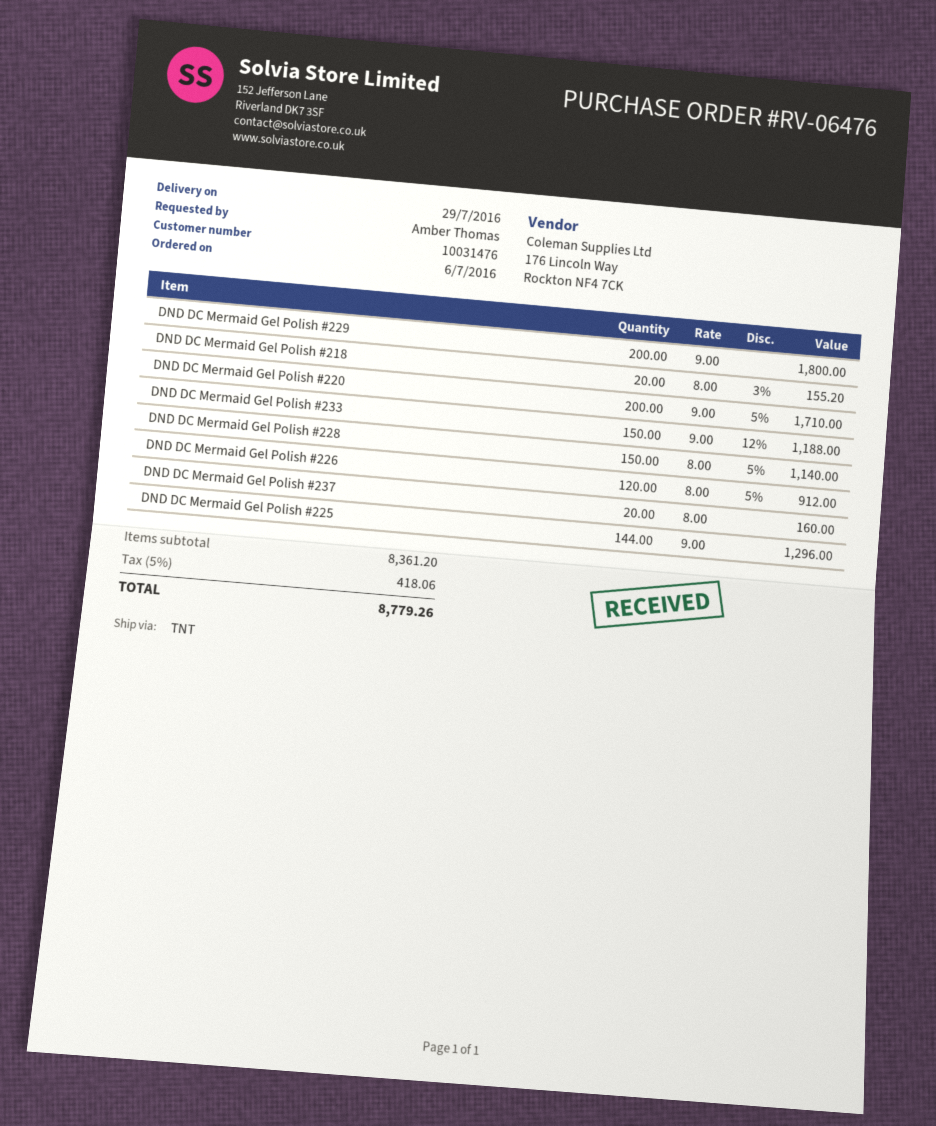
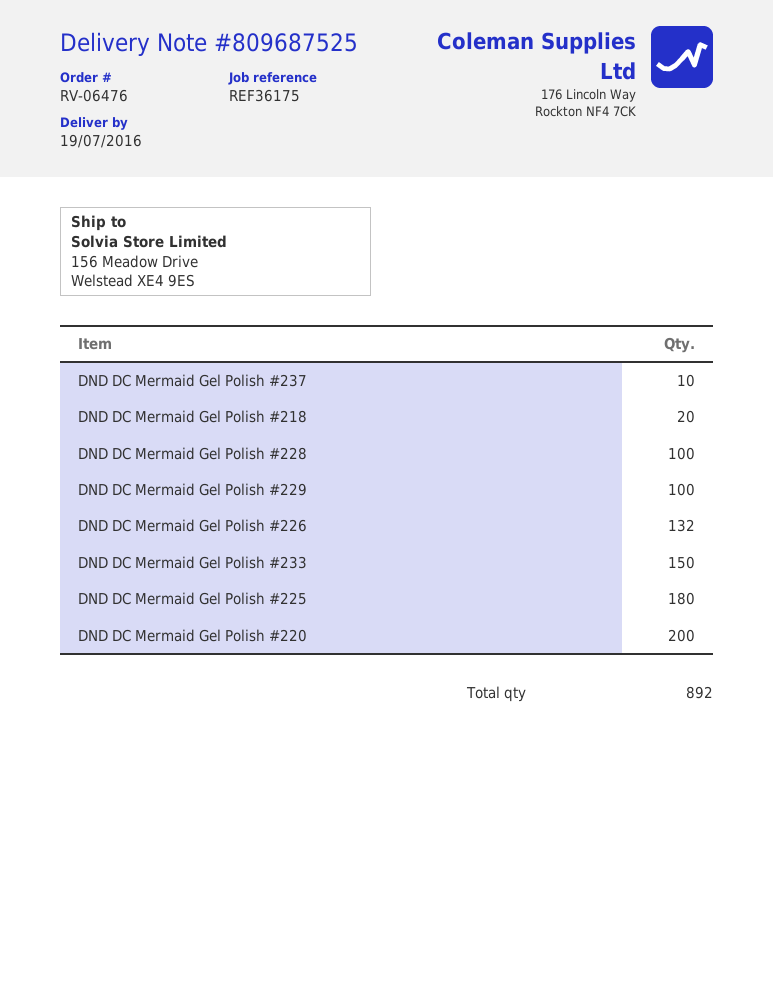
delivery date: 2016-07-29 -> 2016-07-19
DND DC Mermaid Gel Polish #229: 200 -> 100
DND DC Mermaid Gel Polish #228: 150 -> 100
DND DC Mermaid Gel Polish #226: 120 -> 132
DND DC Mermaid Gel Polish #237: 20 -> 10
DND DC Mermaid Gel Polish #225: 144 -> 180

